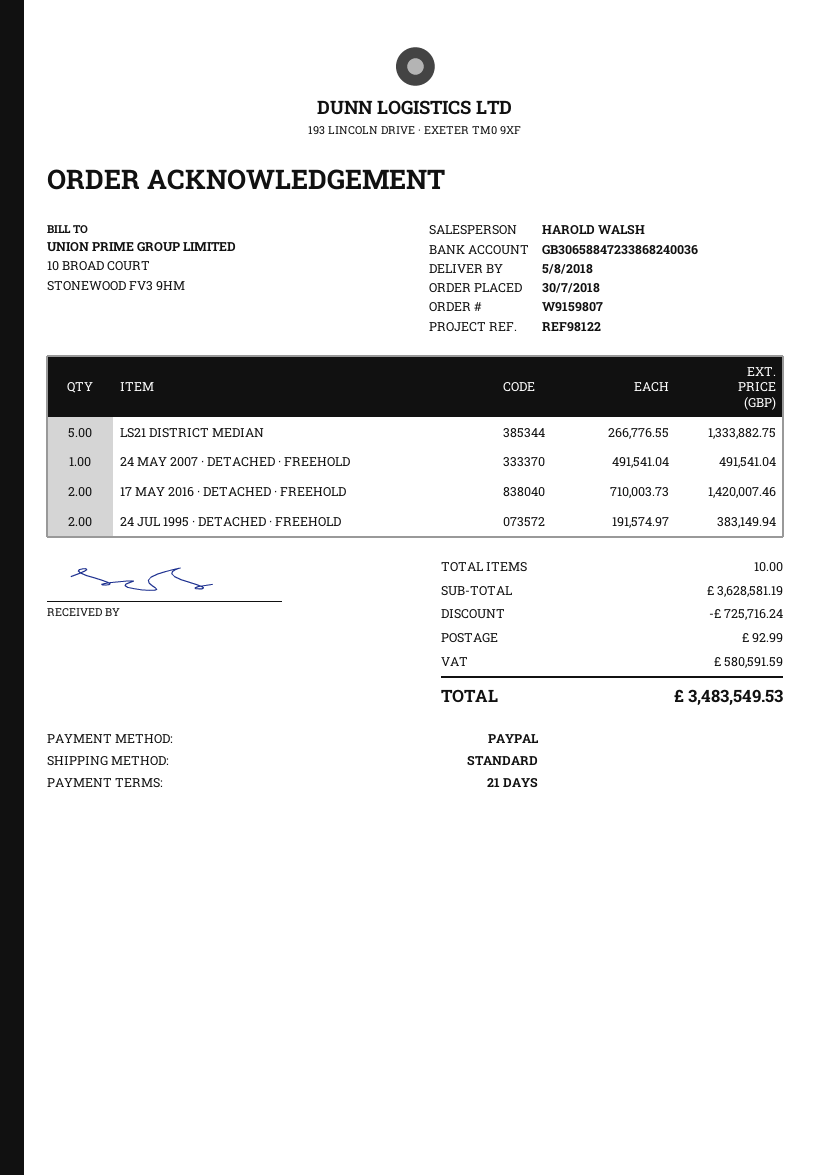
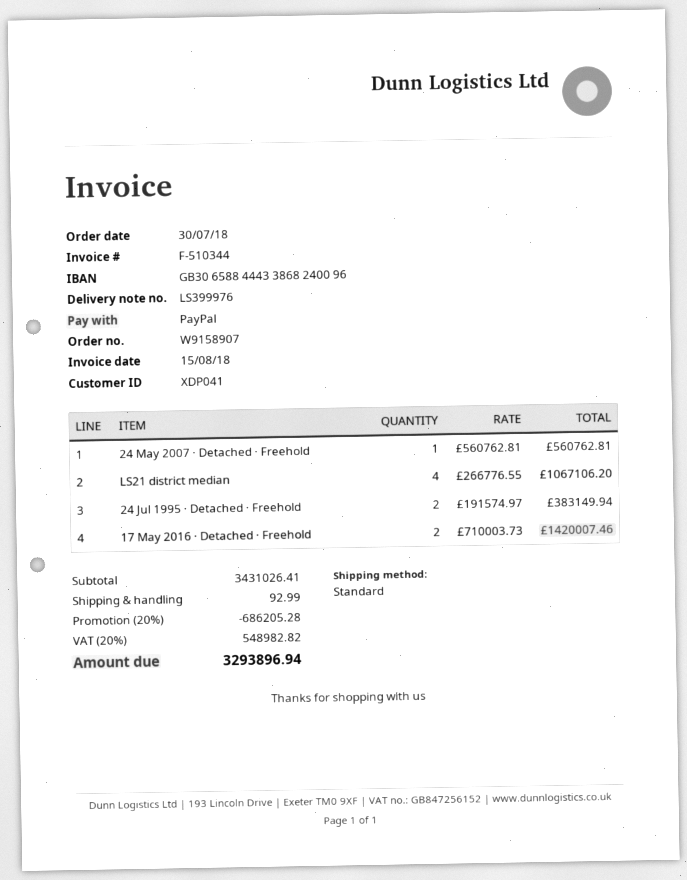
order number: W9159807 -> W9158907
bank account: GB30658847233868240036 -> GB30658844433868240096
LS21 DISTRICT MEDIAN: 5 x 266776.55 = 1333882.75 -> 4 x 266776.55 = 1067106.20
24 MAY 2007 · DETACHED · FREEHOLD: 1 x 491541.04 = 491541.04 -> 1 x 560762.81 = 560762.81
subtotal: 3628581.19 -> 3431026.41
discount: 725716.24 -> 686205.28
tax: 580591.59 -> 548982.82
total: 3483549.53 -> 3293896.94

